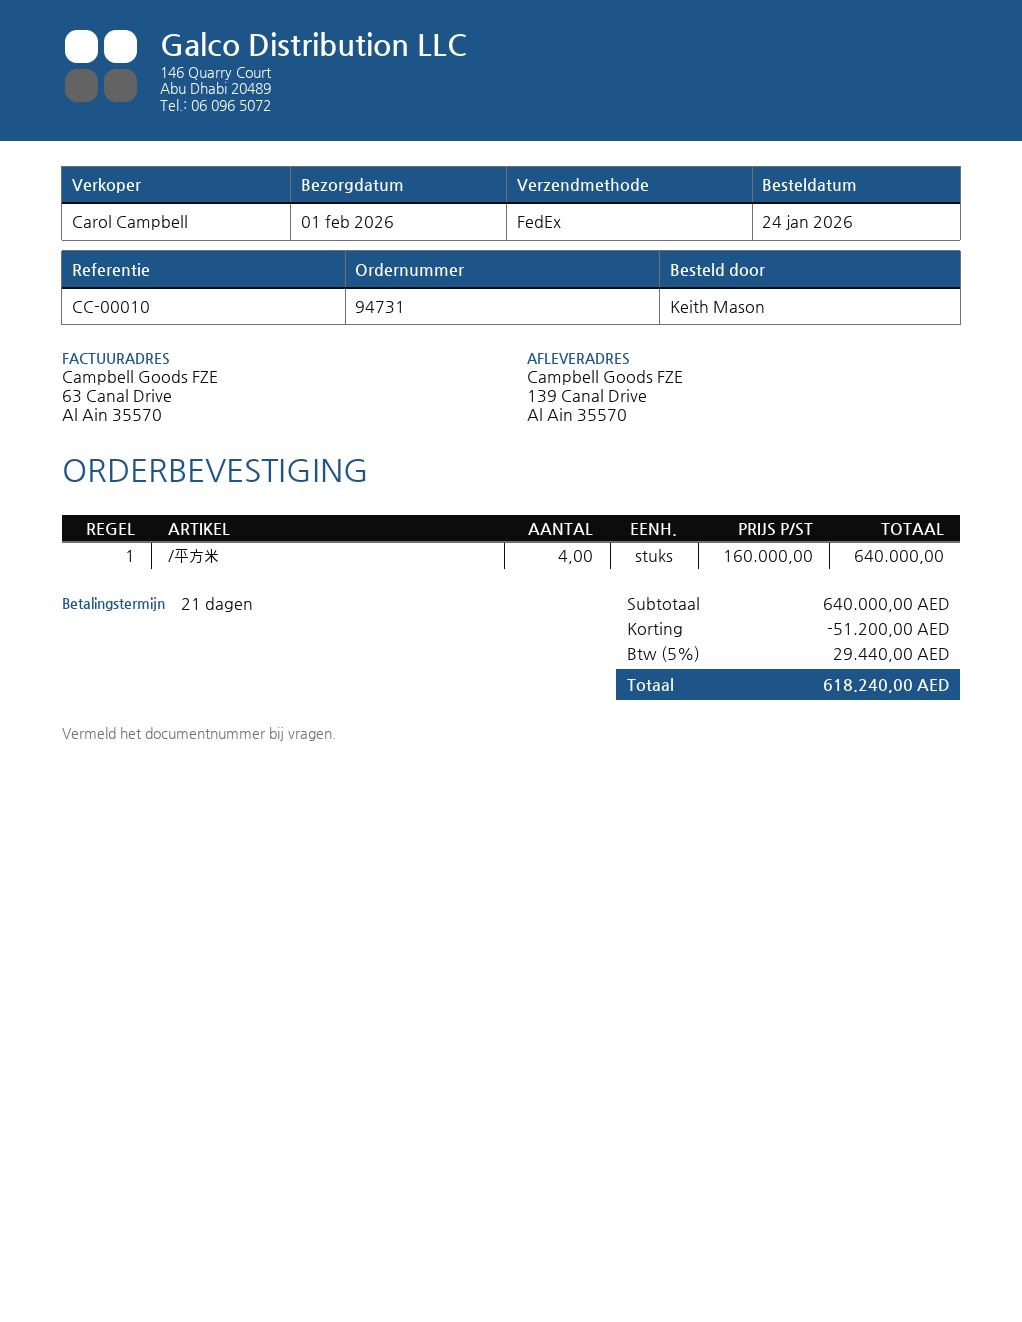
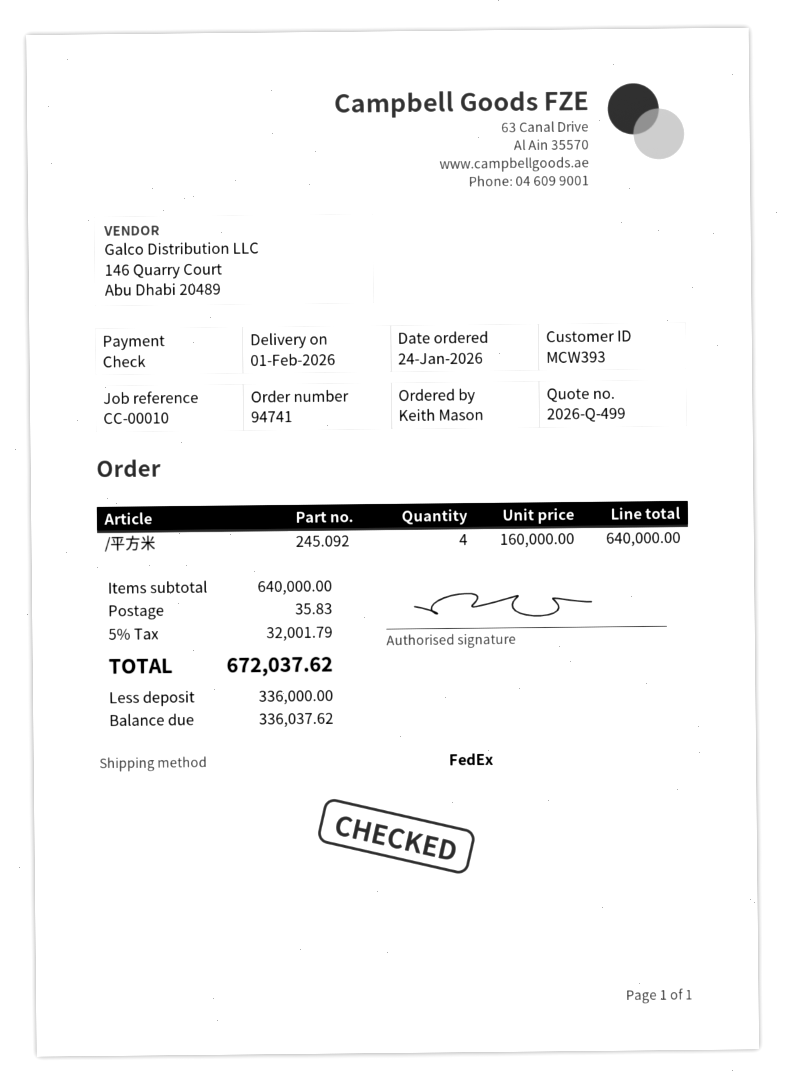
order number: 94731 -> 94741
discount: 51200.00 -> none
shipping: none -> 35.83
tax: 5% = 29440.00 -> 5% = 32001.79
total: 618240.00 -> 672037.62

